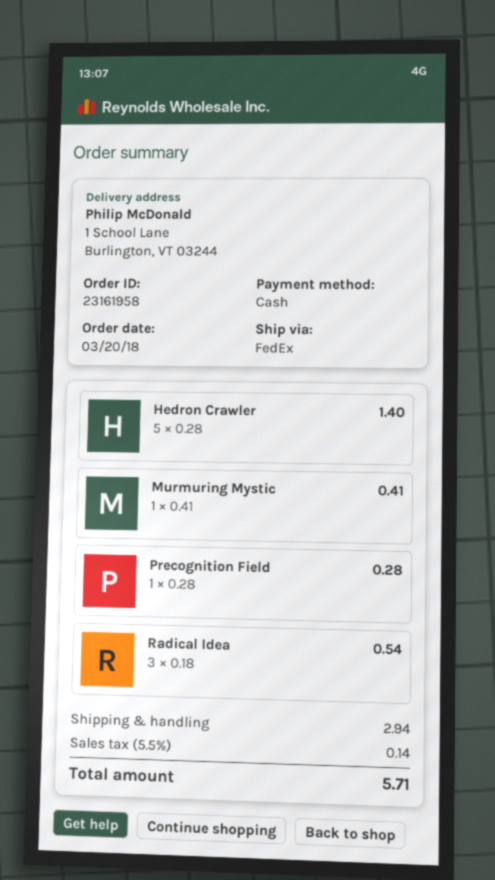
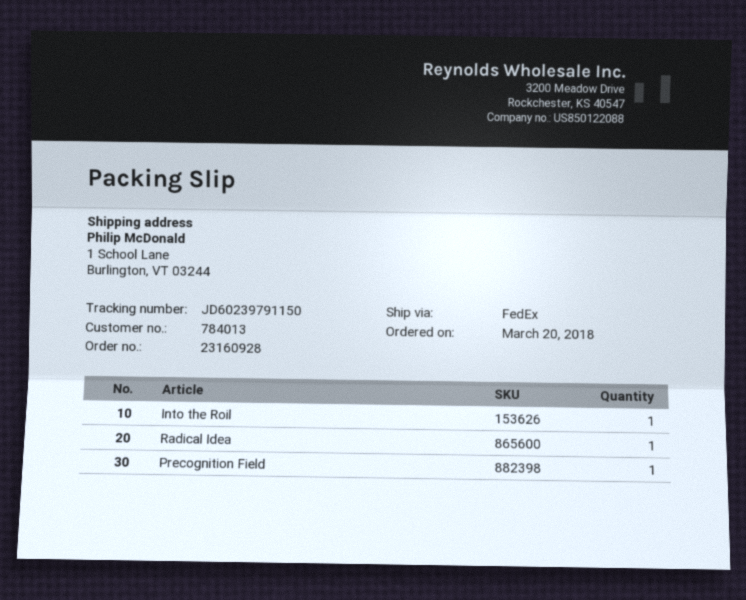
order number: 23161958 -> 23160928
Hedron Crawler: 5 -> none
Murmuring Mystic: 1 -> none
Radical Idea: 3 -> 1
Into the Roil: none -> 1

